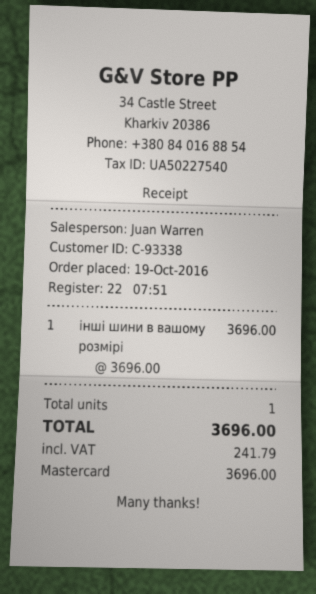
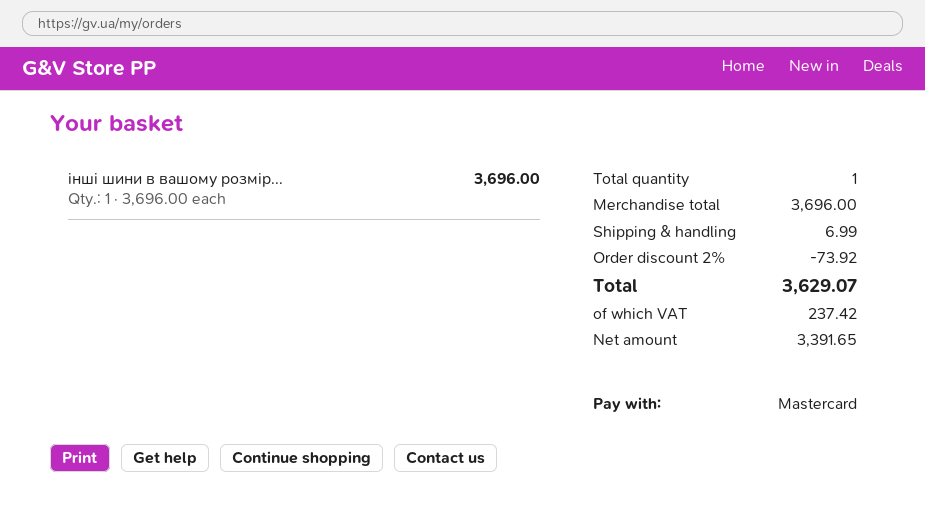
discount: none -> 2% = 73.92
shipping: none -> 6.99
tax: 241.79 -> 237.42
total: 3696.00 -> 3629.07

